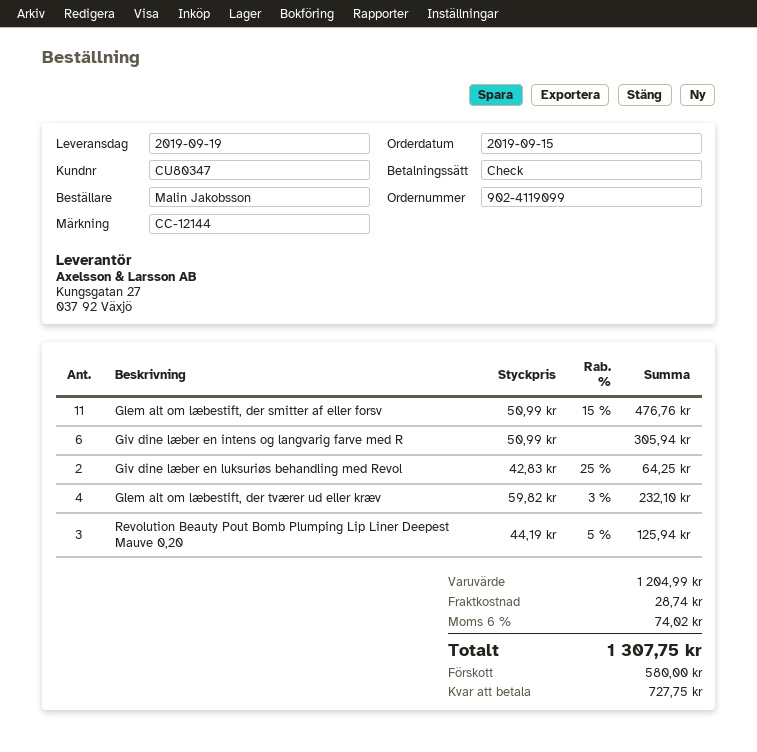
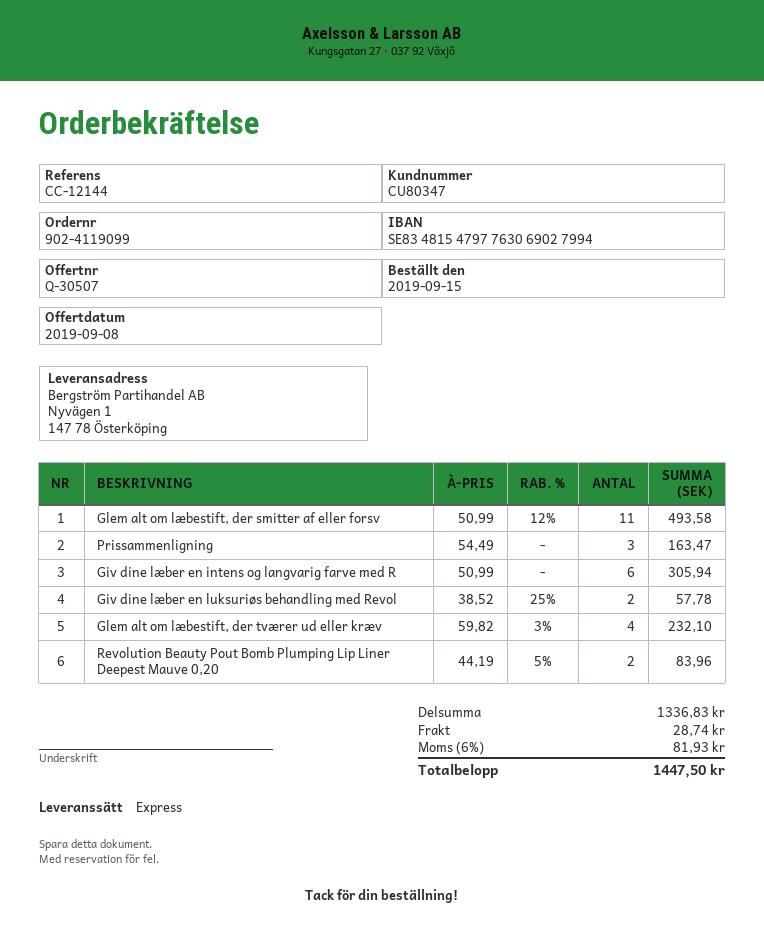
Glem alt om læbestift, der smitter af eller forsv: 11 x 50.99 - 15% = 476.76 -> 11 x 50.99 - 12% = 493.58
Giv dine læber en luksuriøs behandling med Revol: 2 x 42.83 - 25% = 64.25 -> 2 x 38.52 - 25% = 57.78
Revolution Beauty Pout Bomb Plumping Lip Liner Deepest Mauve 0,20: 3 x 44.19 - 5% = 125.94 -> 2 x 44.19 - 5% = 83.96
Prissammenligning: none -> 3 x 54.49 = 163.47
subtotal: 1204.99 -> 1336.83
tax: 6% = 74.02 -> 6% = 81.93
total: 1307.75 -> 1447.50

